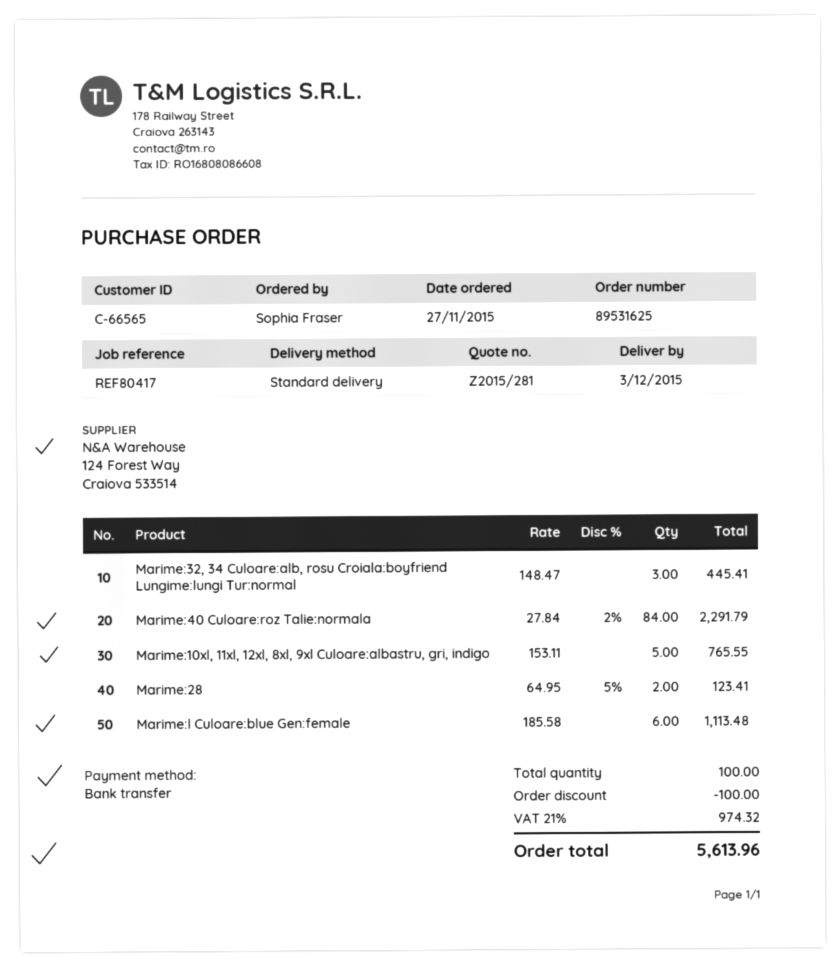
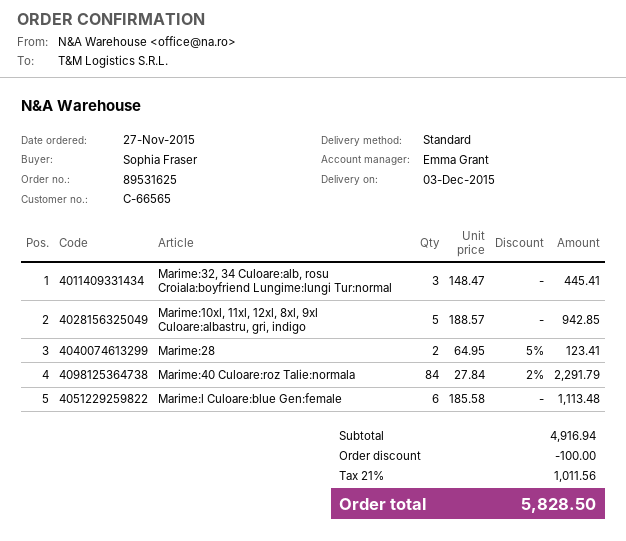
Marime:10xl, 11xl, 12xl, 8xl, 9xl Culoare:albastru, gri, indigo: 5 x 153.11 = 765.55 -> 5 x 188.57 = 942.85
tax: 21% = 974.32 -> 21% = 1011.56
total: 5613.96 -> 5828.50

